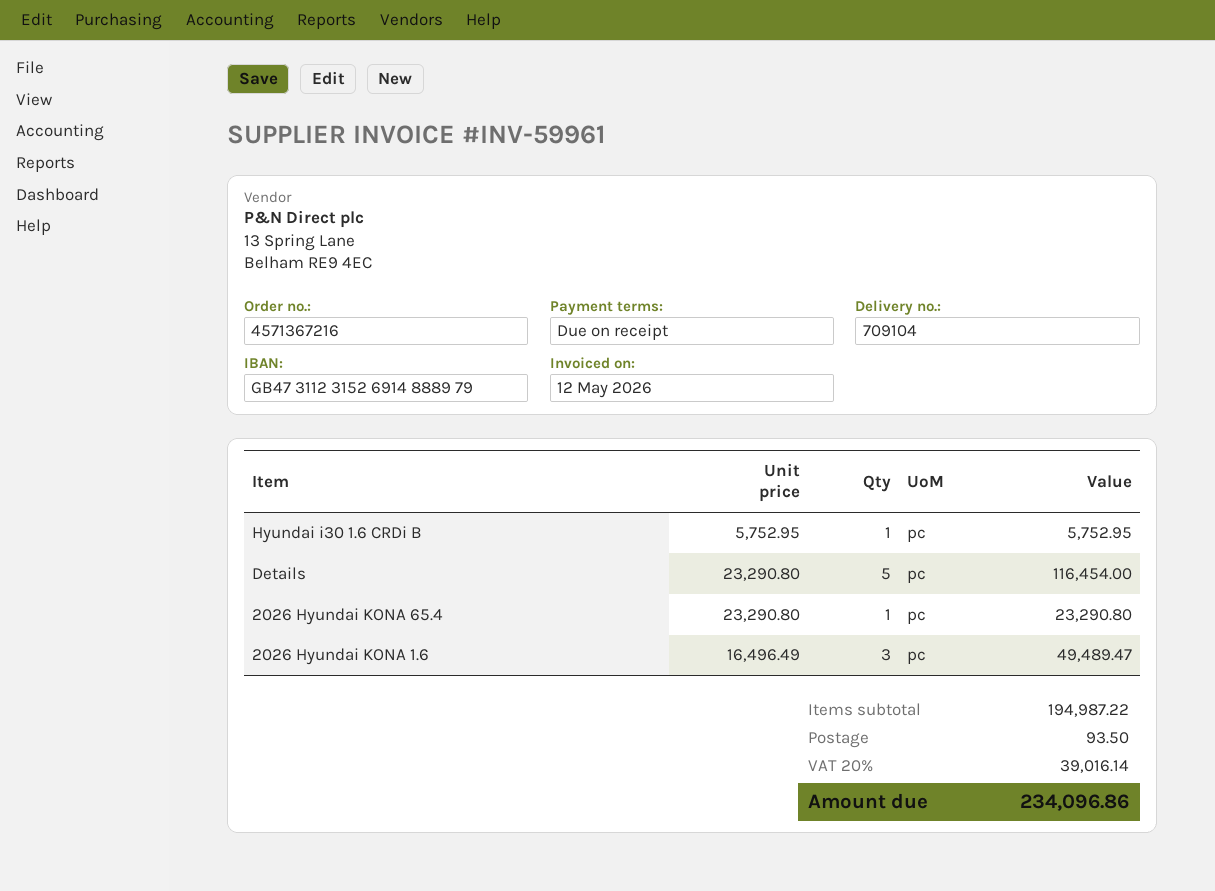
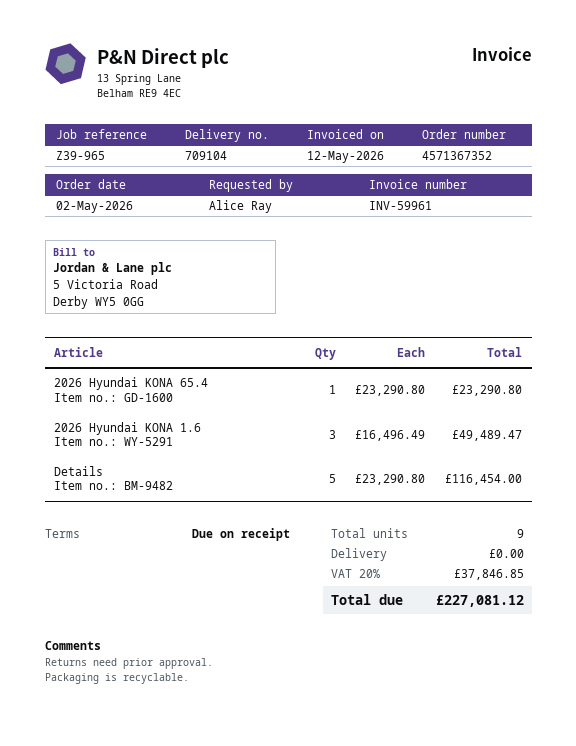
order number: 4571367216 -> 4571367352
Hyundai i30 1.6 CRDi B: 1 x 5752.95 = 5752.95 -> none
shipping: 93.50 -> 0.00
tax: 20% = 39016.14 -> 20% = 37846.85
total: 234096.86 -> 227081.12

